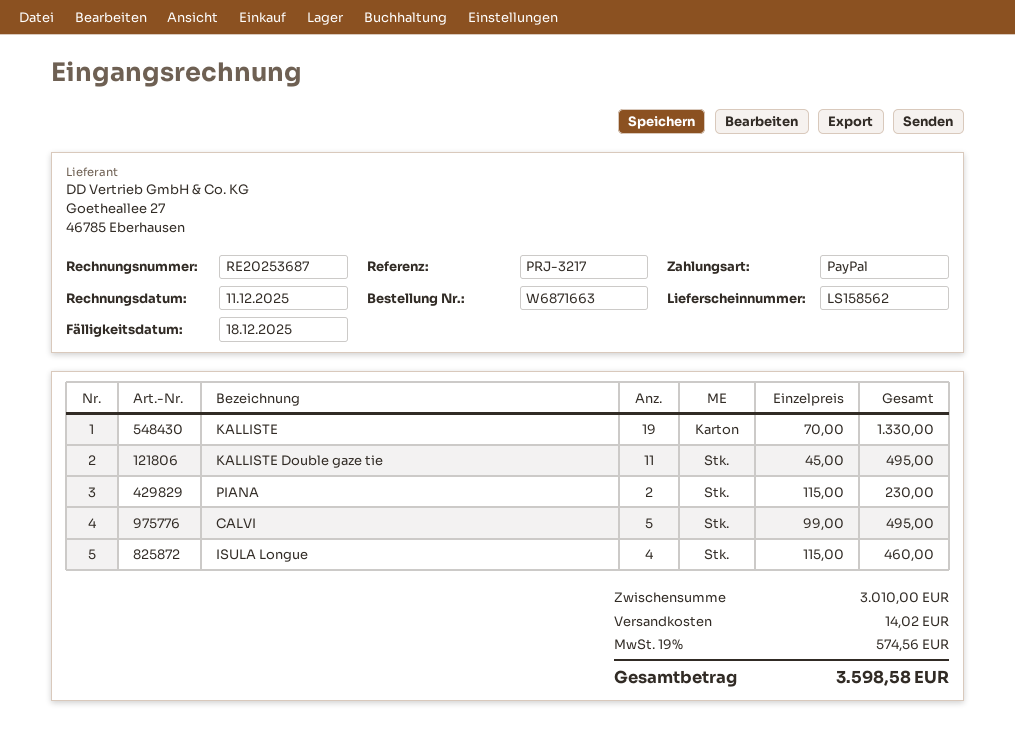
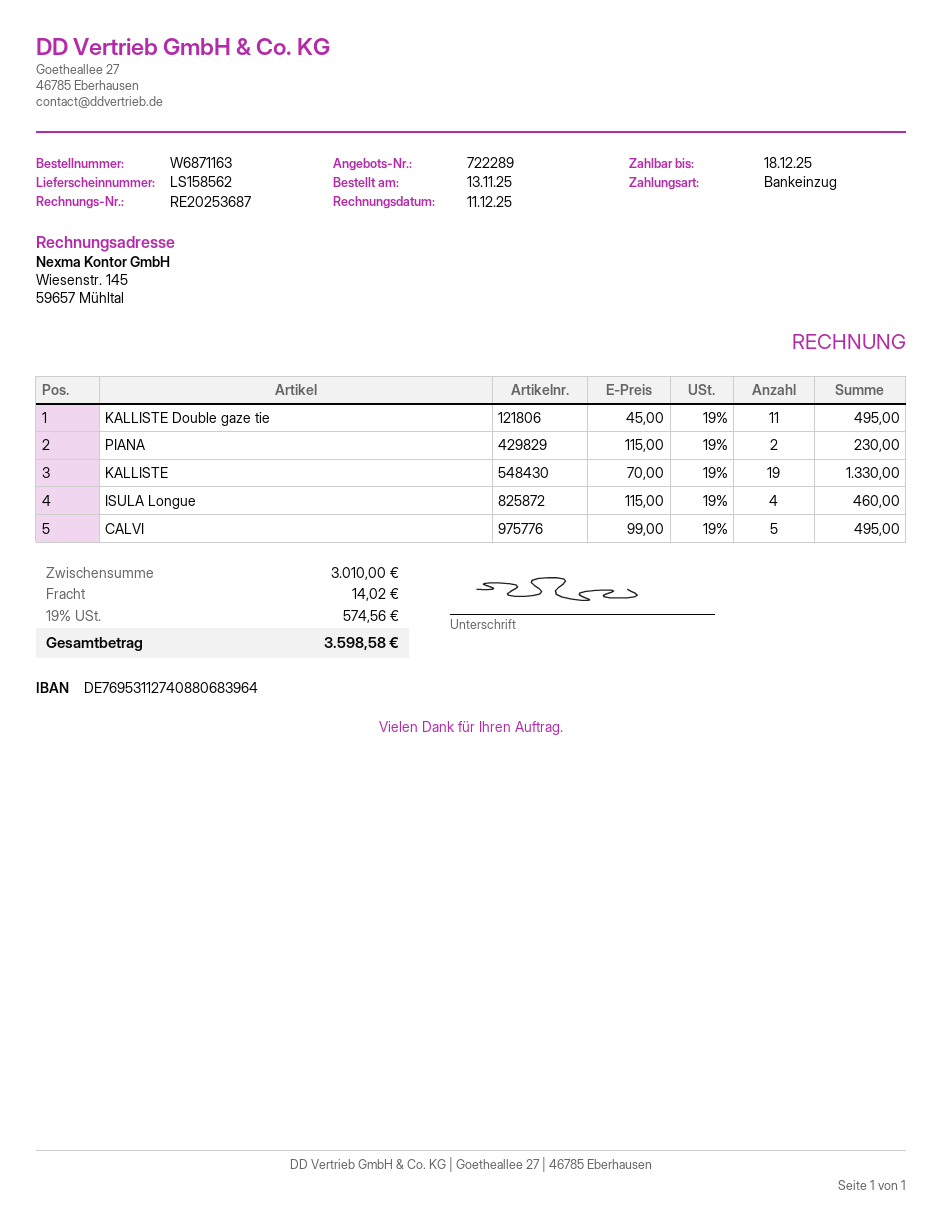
order number: W6871663 -> W6871163
payment method: PayPal -> direct debit

